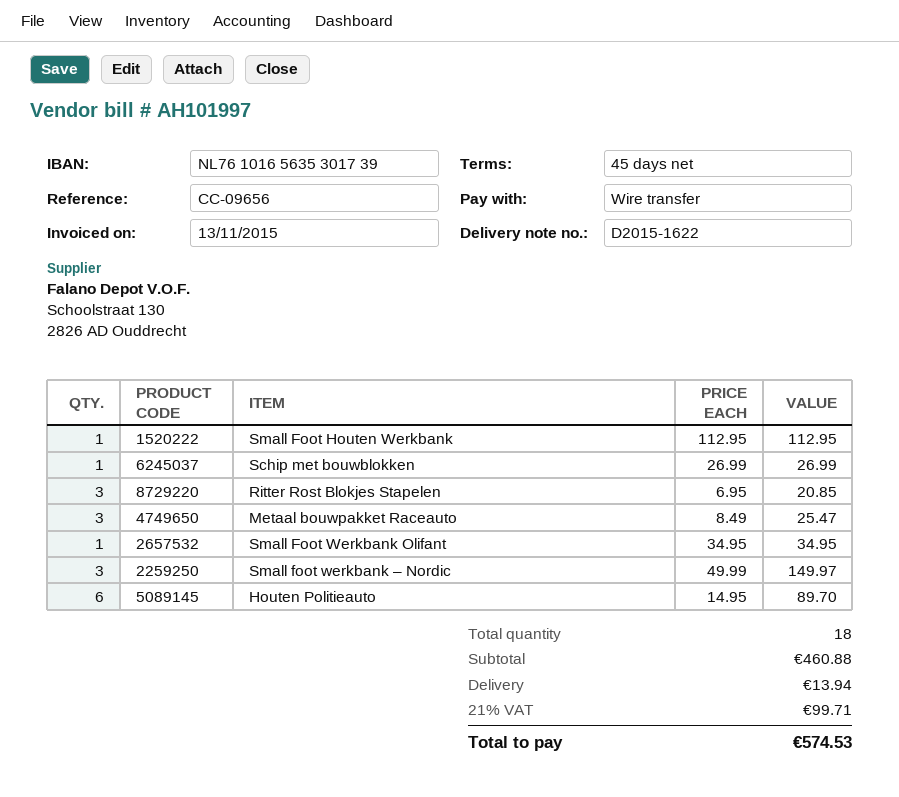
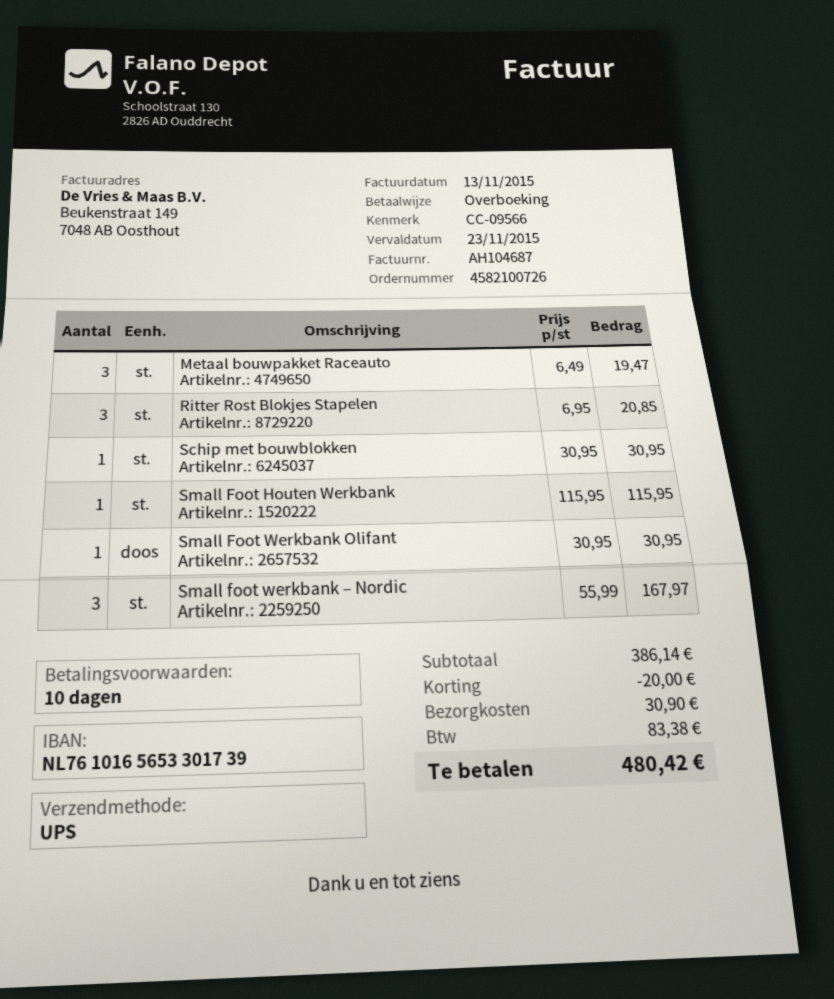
invoice number: AH101997 -> AH104687
payment terms: 45 days -> 10 days
reference: CC-09656 -> CC-09566
bank account: NL7610165635301739 -> NL7610165653301739
Small Foot Houten Werkbank: 1 x 112.95 = 112.95 -> 1 x 115.95 = 115.95
Schip met bouwblokken: 1 x 26.99 = 26.99 -> 1 x 30.95 = 30.95
Metaal bouwpakket Raceauto: 3 x 8.49 = 25.47 -> 3 x 6.49 = 19.47
Small Foot Werkbank Olifant: 1 x 34.95 = 34.95 -> 1 x 30.95 = 30.95
Small foot werkbank – Nordic: 3 x 49.99 = 149.97 -> 3 x 55.99 = 167.97
Houten Politieauto: 6 x 14.95 = 89.70 -> none
subtotal: 460.88 -> 386.14
discount: none -> 20.00
shipping: 13.94 -> 30.90
tax: 99.71 -> 83.38
total: 574.53 -> 480.42

